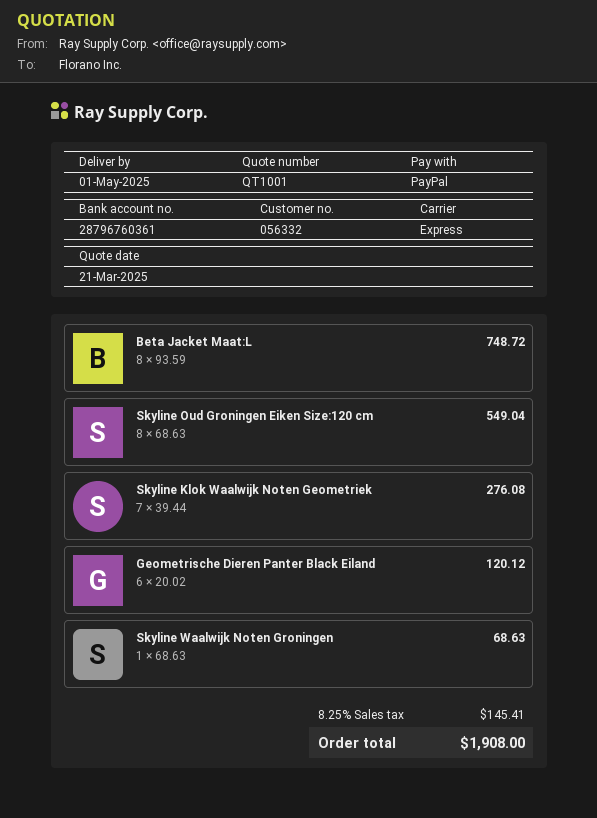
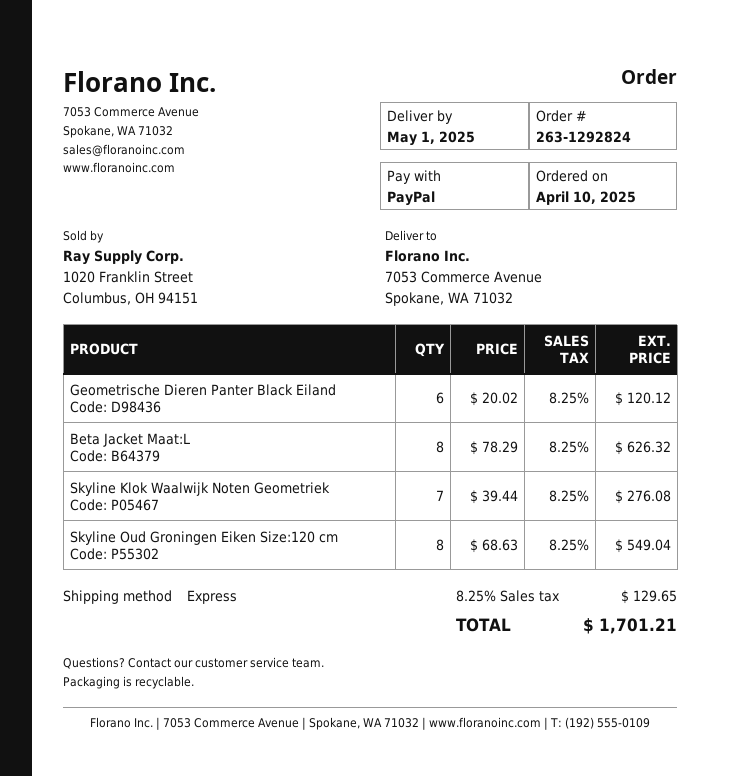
Beta Jacket Maat:L: 8 x 93.59 = 748.72 -> 8 x 78.29 = 626.32
Skyline Waalwijk Noten Groningen: 1 x 68.63 = 68.63 -> none
tax: 8.25% = 145.41 -> 8.25% = 129.65
total: 1908.00 -> 1701.21

